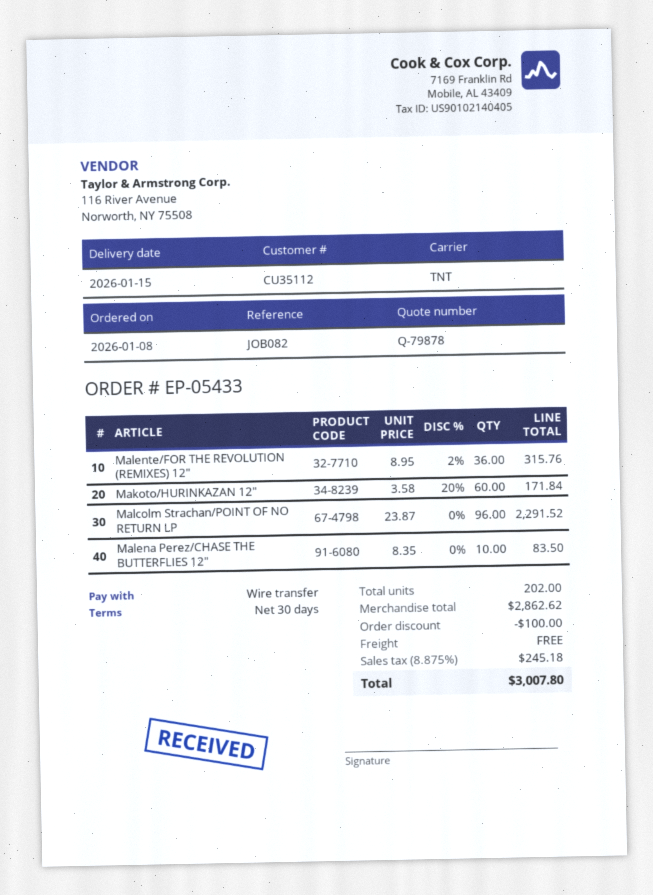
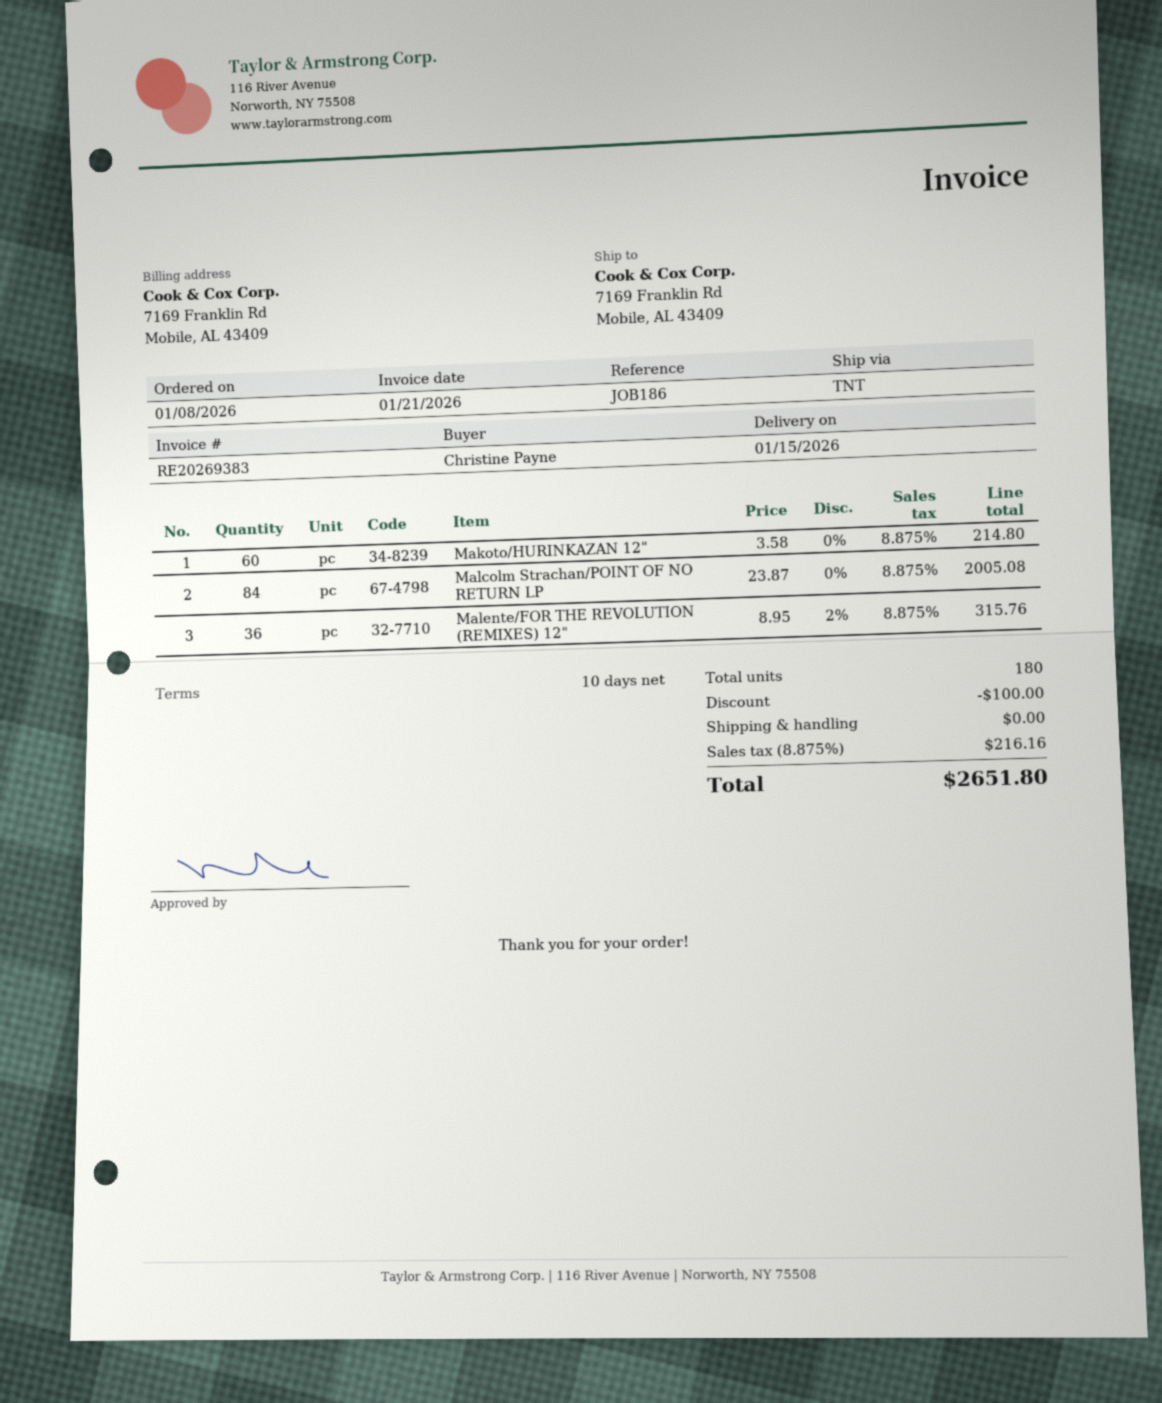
payment terms: 30 days -> 10 days
reference: JOB082 -> JOB186
Makoto/HURINKAZAN 12": 60 x 3.58 - 20% = 171.84 -> 60 x 3.58 = 214.80
Malcolm Strachan/POINT OF NO RETURN LP: 96 x 23.87 = 2291.52 -> 84 x 23.87 = 2005.08
Malena Perez/CHASE THE BUTTERFLIES 12": 10 x 8.35 = 83.50 -> none
total quantity: 202 -> 180
tax: 8.875% = 245.18 -> 8.875% = 216.16
total: 3007.80 -> 2651.80

